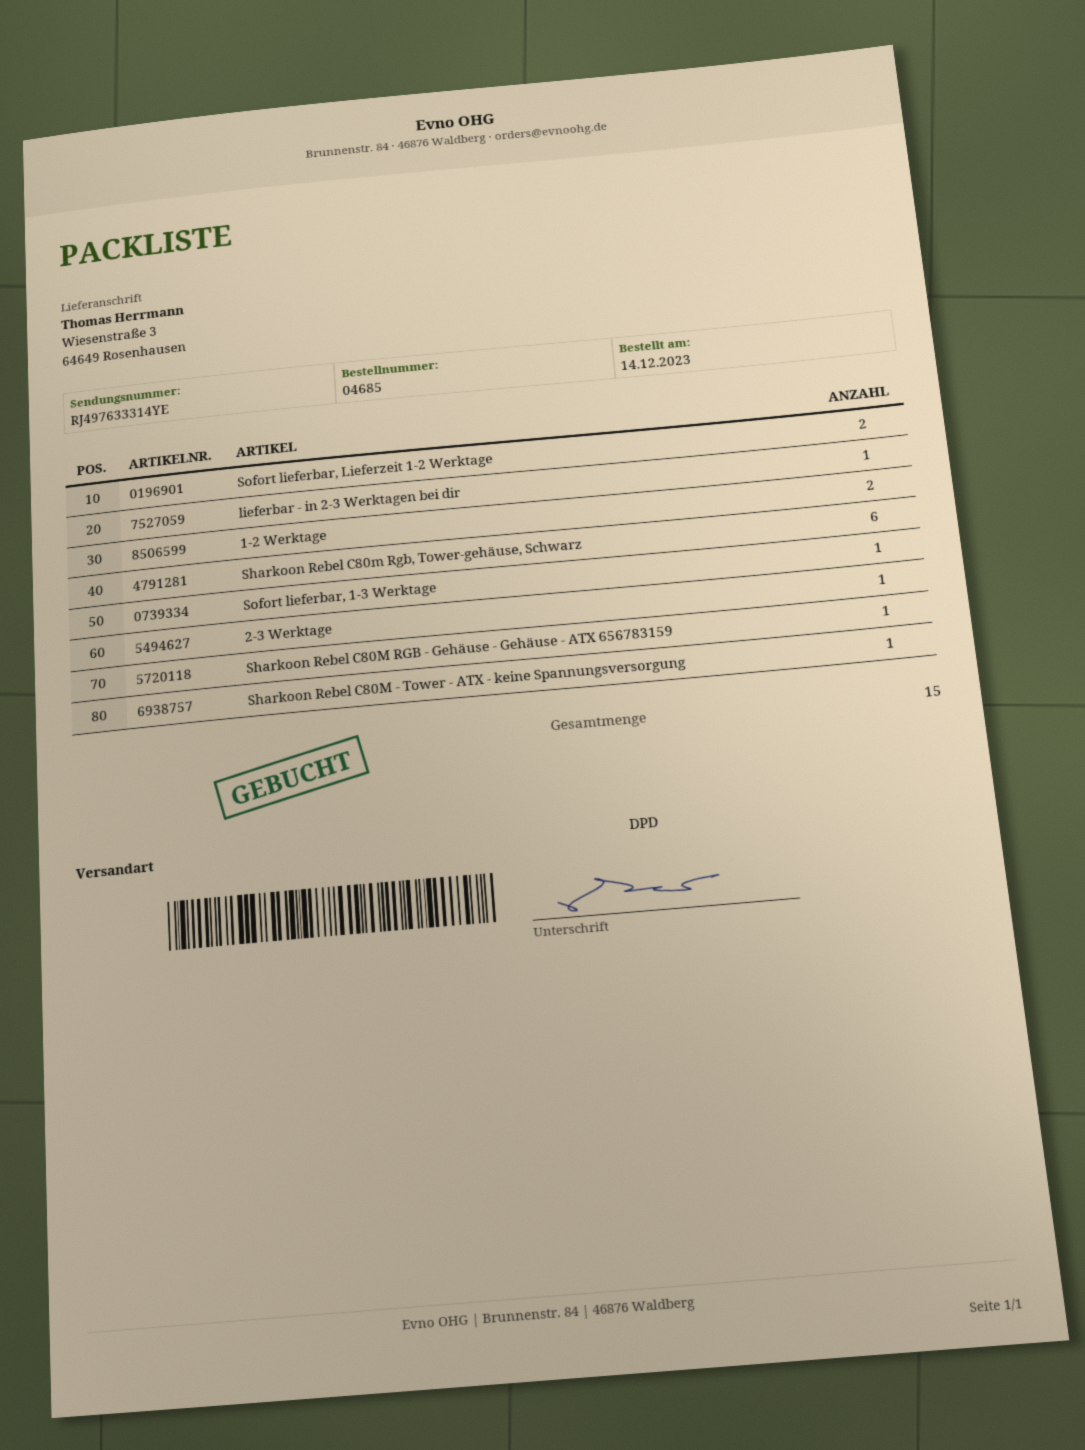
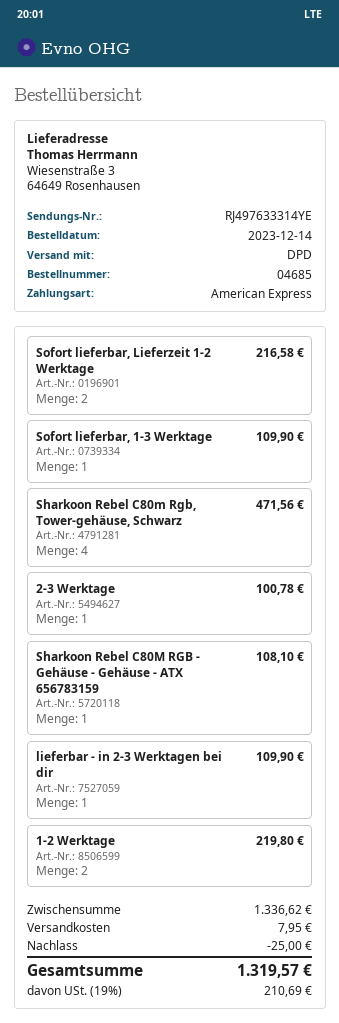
Sharkoon Rebel C80m Rgb, Tower-gehäuse, Schwarz: 6 -> 4
Sharkoon Rebel C80M - Tower - ATX - keine Spannungsversorgung: 1 -> none

